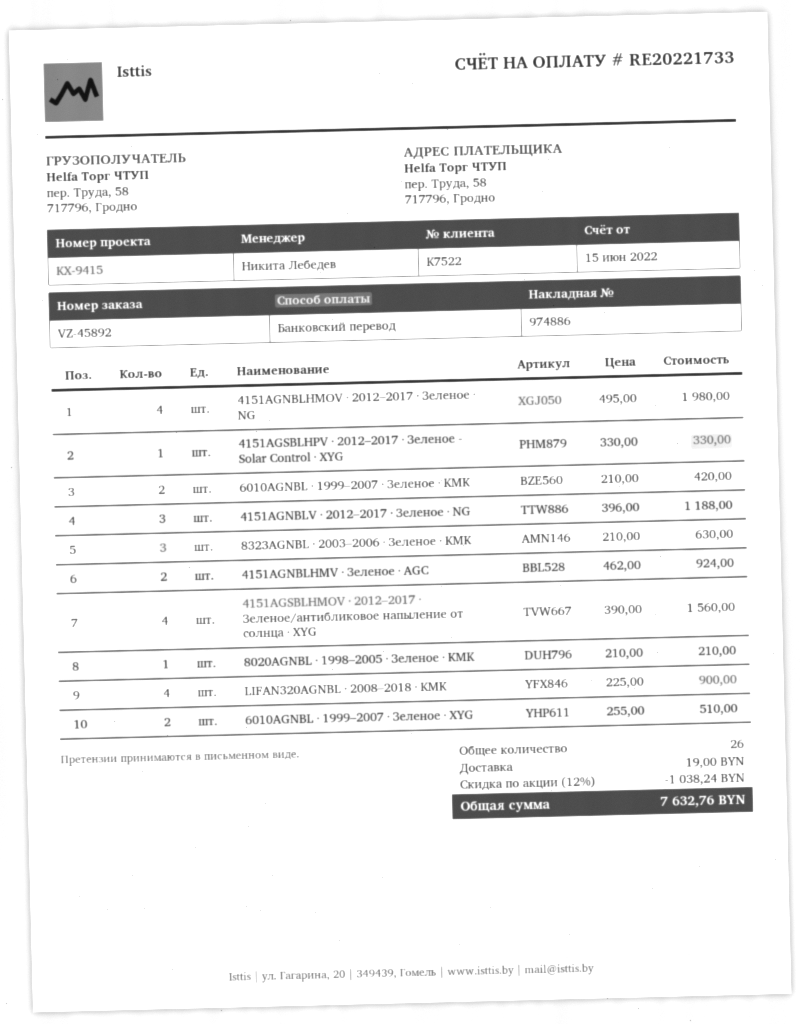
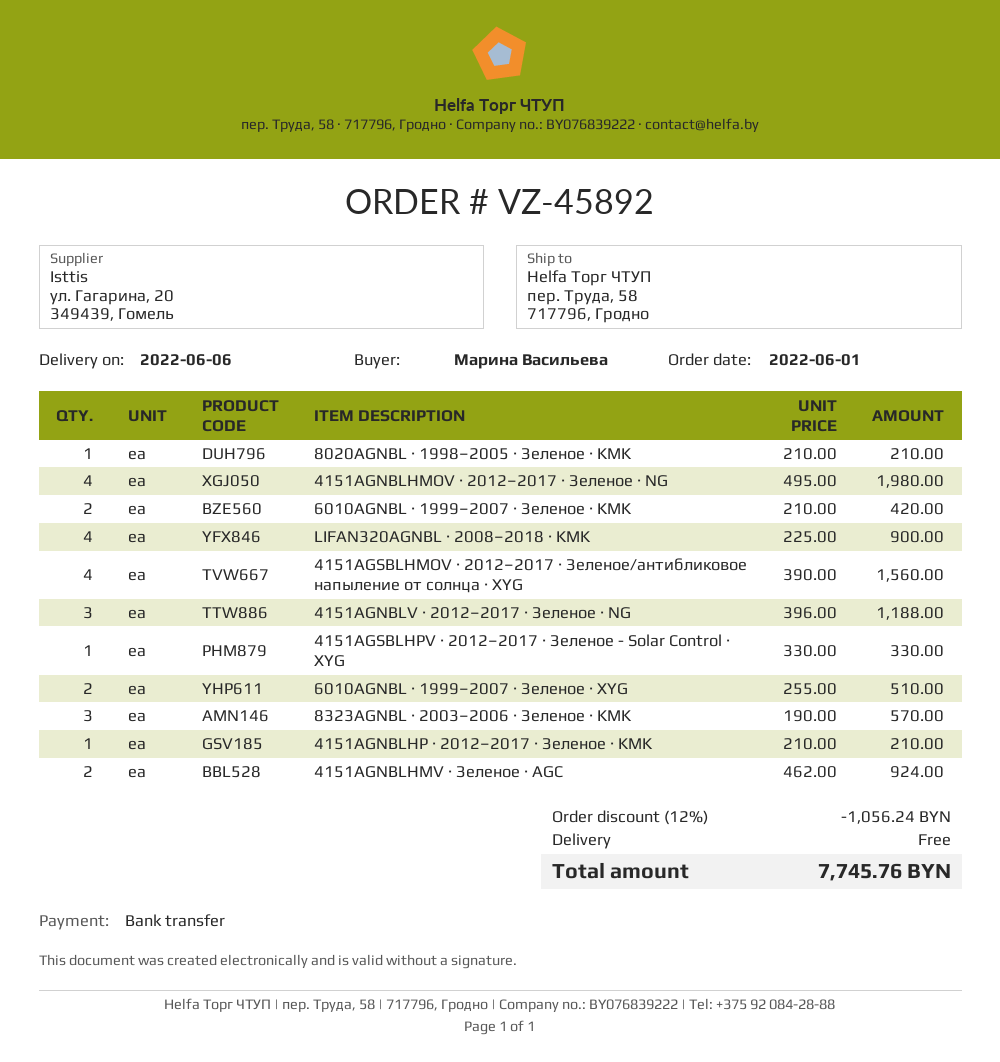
8323AGNBL · 2003–2006 · Зеленое · KMK: 3 x 210.00 = 630.00 -> 3 x 190.00 = 570.00
4151AGNBLHP · 2012–2017 · Зеленое · KMK: none -> 1 x 210.00 = 210.00
discount: 12% = 1038.24 -> 12% = 1056.24
shipping: 19.00 -> 0.00
total: 7632.76 -> 7745.76

